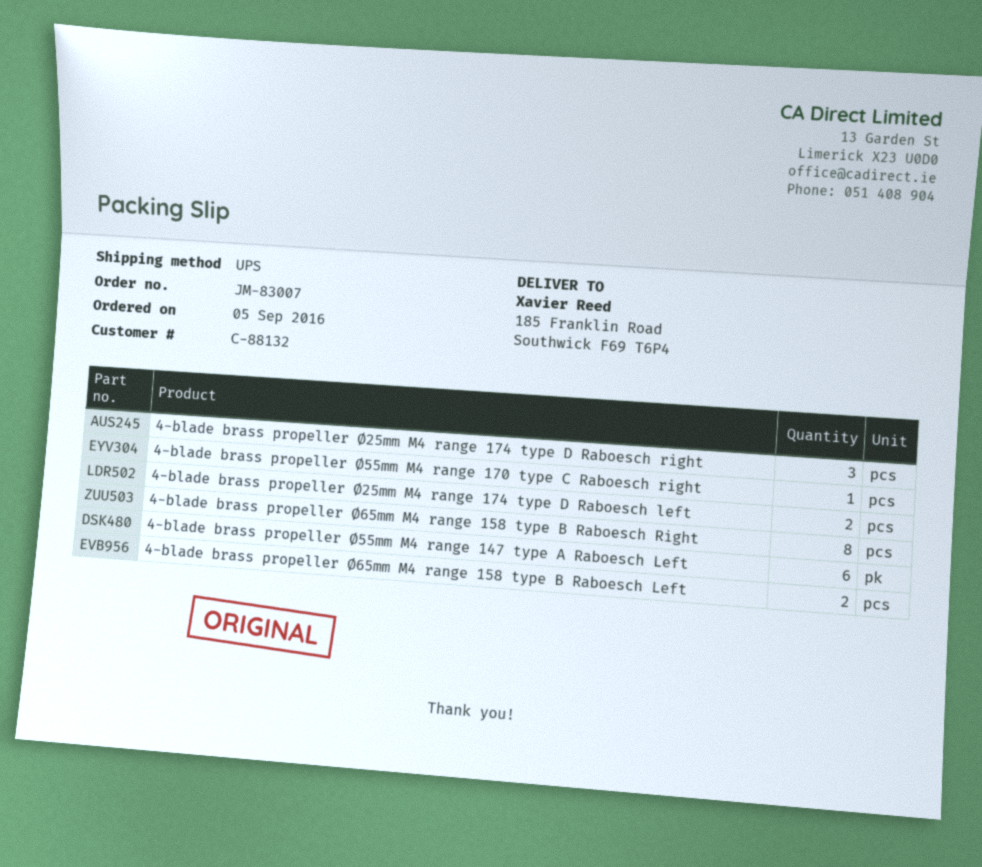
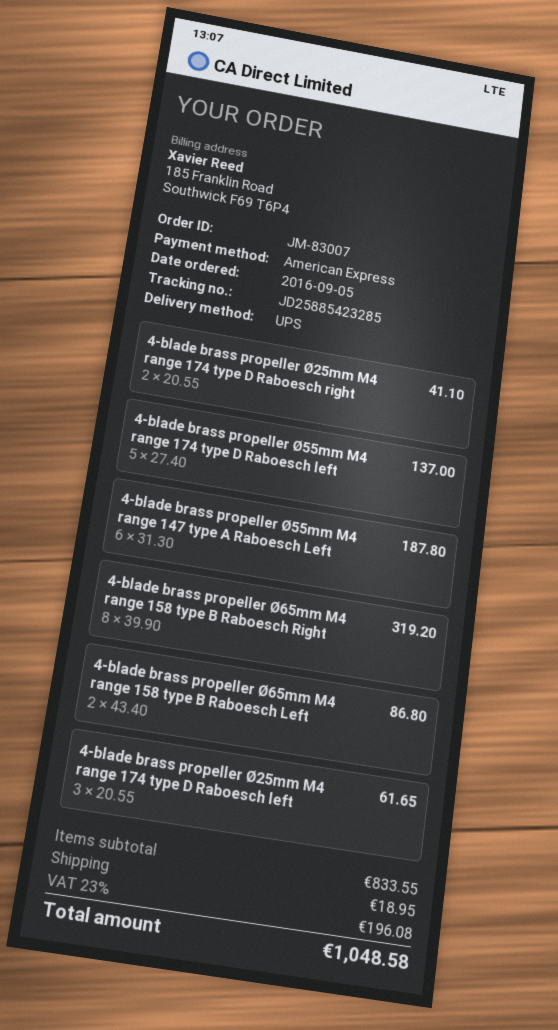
4-blade brass propeller Ø25mm M4 range 174 type D Raboesch right: 3 -> 2
4-blade brass propeller Ø55mm M4 range 170 type C Raboesch right: 1 -> none
4-blade brass propeller Ø25mm M4 range 174 type D Raboesch left: 2 -> 3
4-blade brass propeller Ø55mm M4 range 174 type D Raboesch left: none -> 5

